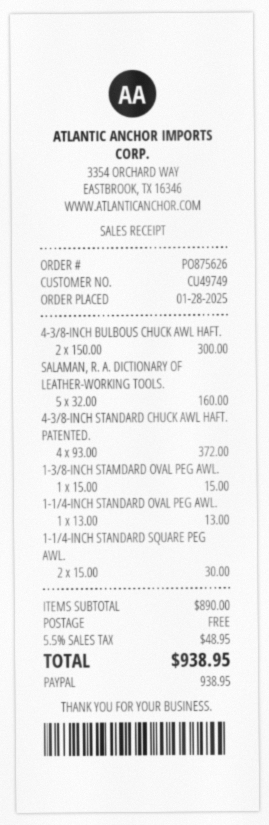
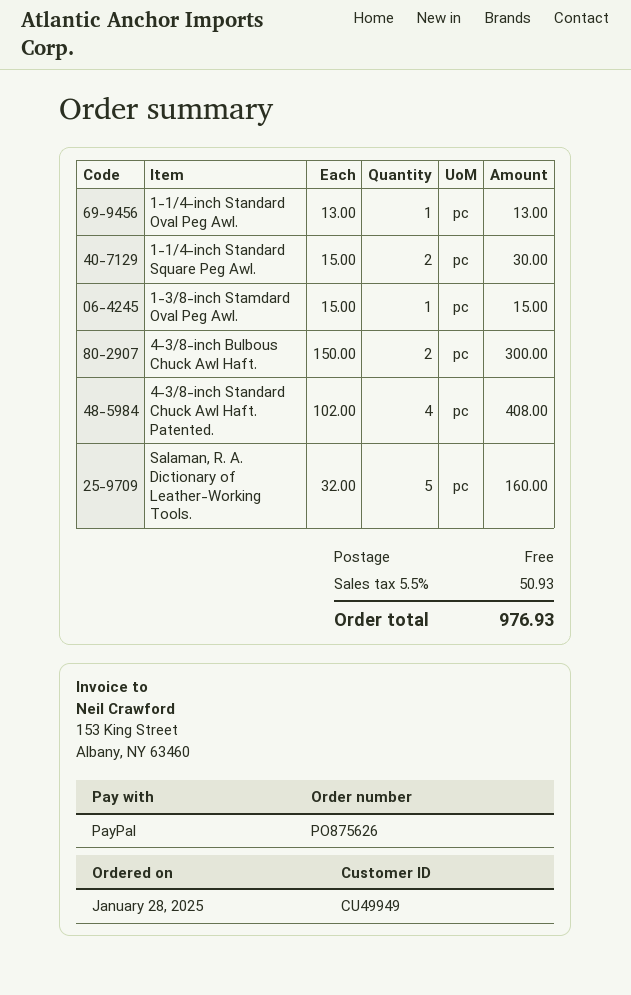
customer number: CU49749 -> CU49949
4-3/8-INCH STANDARD CHUCK AWL HAFT. PATENTED.: 4 x 93.00 = 372.00 -> 4 x 102.00 = 408.00
tax: 5.5% = 48.95 -> 5.5% = 50.93
total: 938.95 -> 976.93

